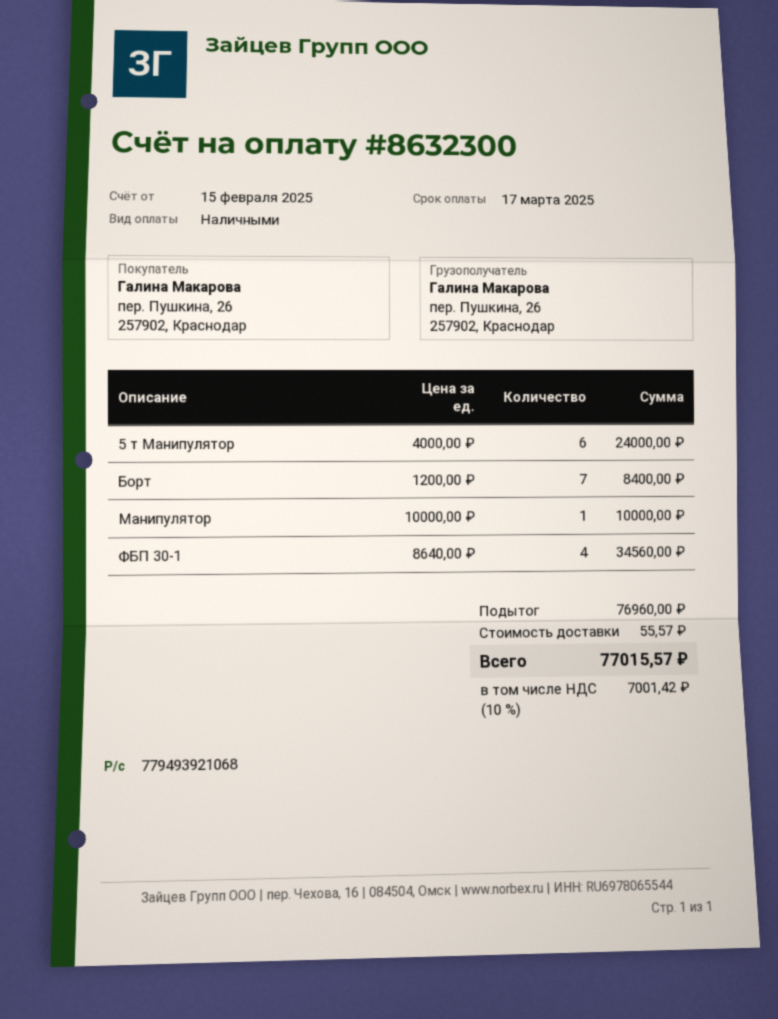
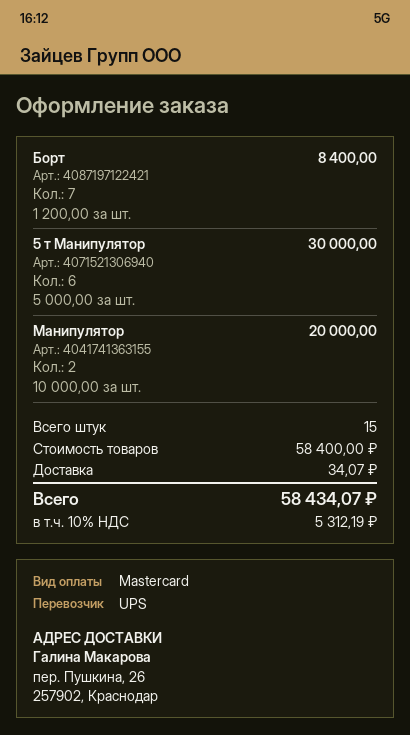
payment method: cash -> Mastercard
5 т Манипулятор: 6 x 4000.00 = 24000.00 -> 6 x 5000.00 = 30000.00
Манипулятор: 1 x 10000.00 = 10000.00 -> 2 x 10000.00 = 20000.00
ФБП 30-1: 4 x 8640.00 = 34560.00 -> none
subtotal: 76960.00 -> 58400.00
shipping: 55.57 -> 34.07
tax: 10% = 7001.42 -> 10% = 5312.19
total: 77015.57 -> 58434.07

